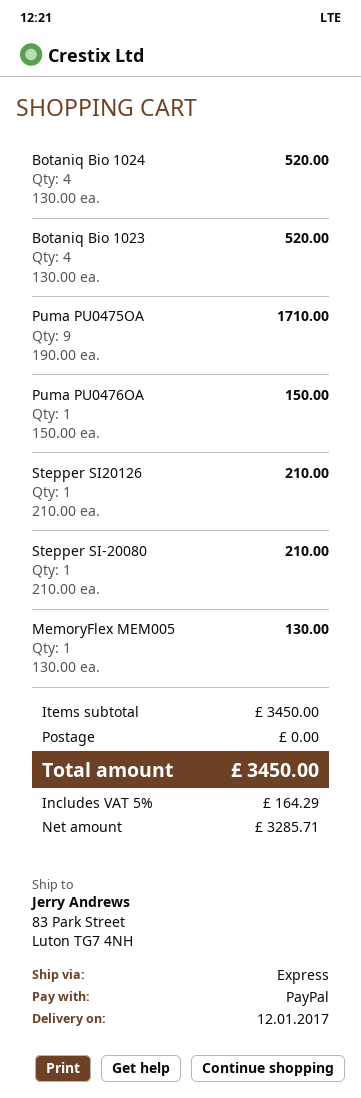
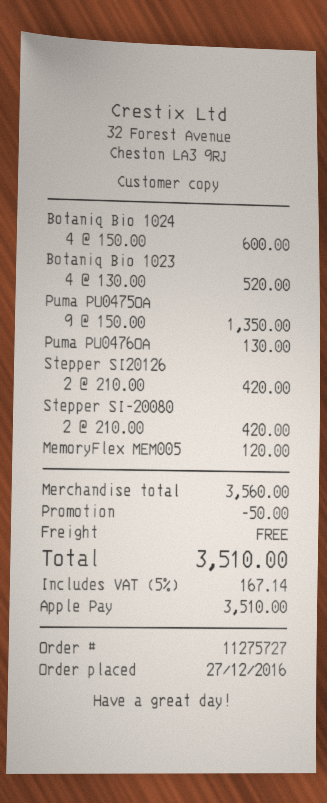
payment method: PayPal -> Apple Pay
Botaniq Bio 1024: 4 x 130.00 = 520.00 -> 4 x 150.00 = 600.00
Puma PU0475OA: 9 x 190.00 = 1710.00 -> 9 x 150.00 = 1350.00
Puma PU0476OA: 1 x 150.00 = 150.00 -> 1 x 130.00 = 130.00
Stepper SI20126: 1 x 210.00 = 210.00 -> 2 x 210.00 = 420.00
Stepper SI-20080: 1 x 210.00 = 210.00 -> 2 x 210.00 = 420.00
MemoryFlex MEM005: 1 x 130.00 = 130.00 -> 1 x 120.00 = 120.00
subtotal: 3450.00 -> 3560.00
discount: none -> 50.00
tax: 5% = 164.29 -> 5% = 167.14
total: 3450.00 -> 3510.00

